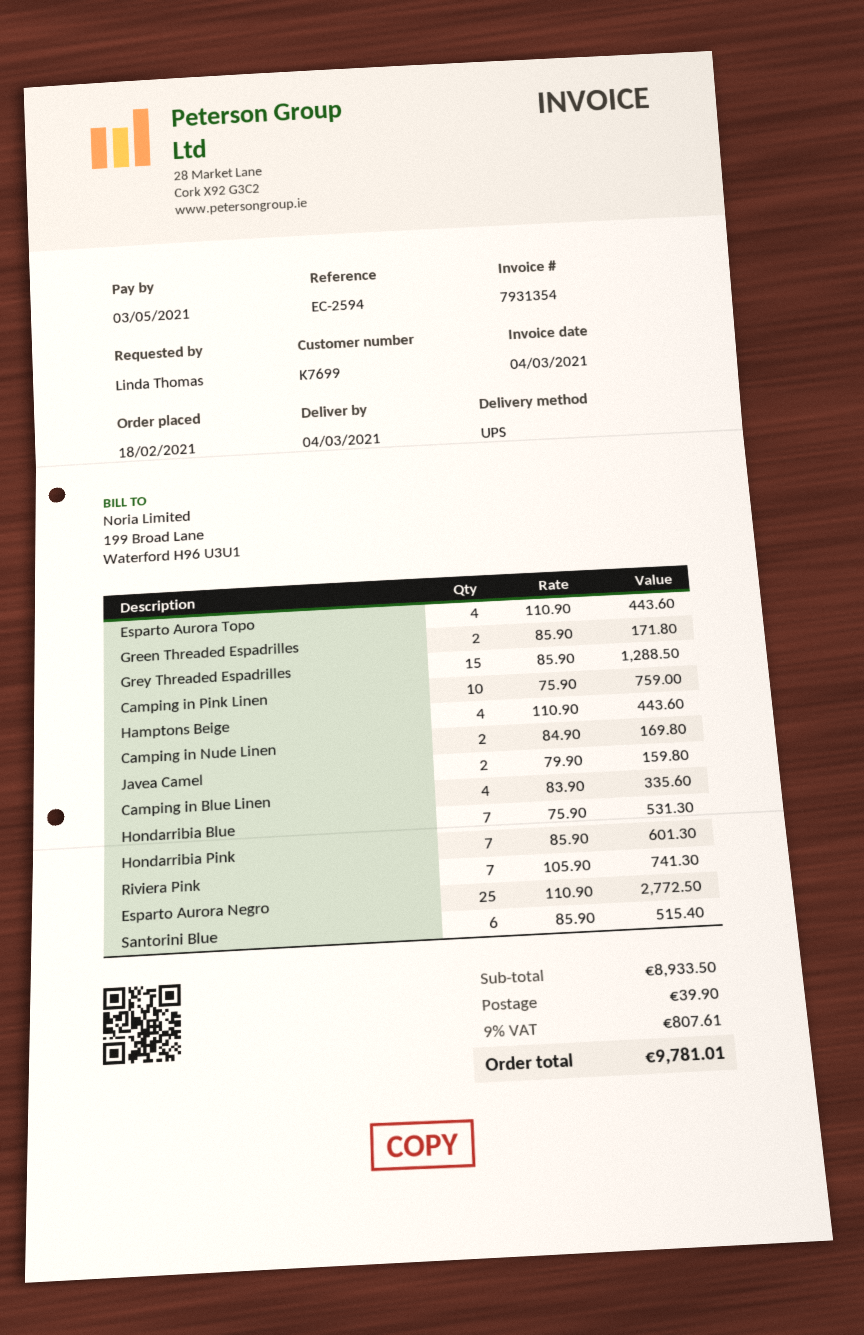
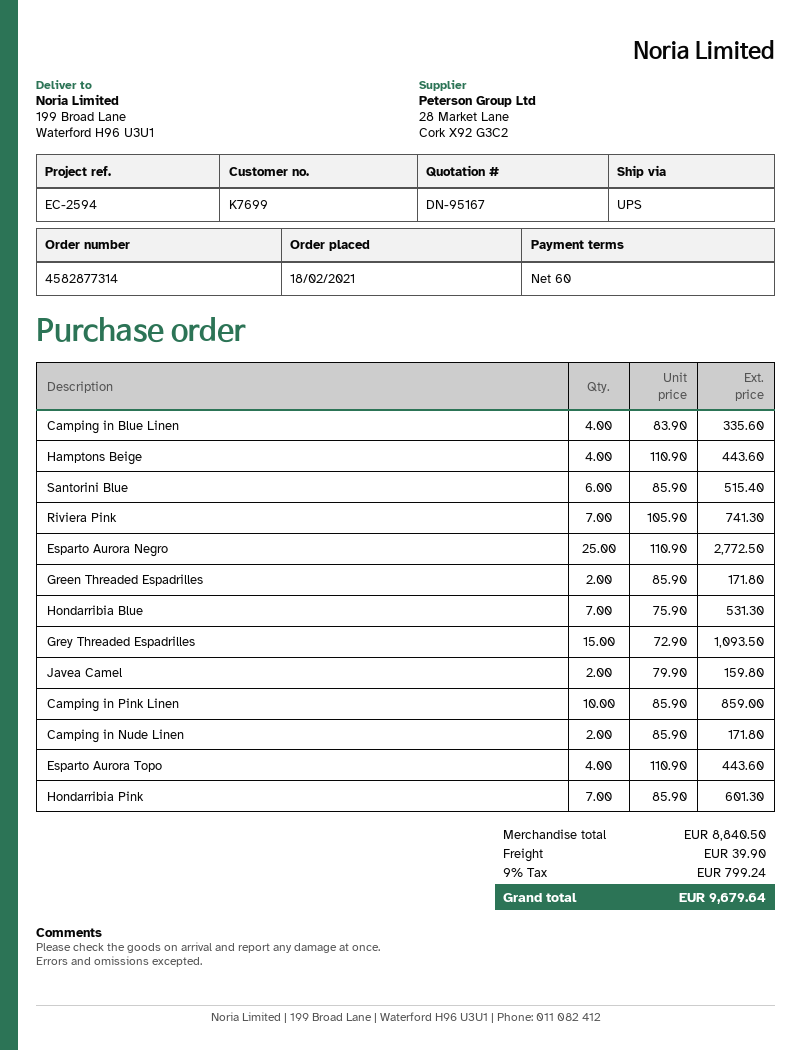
Grey Threaded Espadrilles: 15 x 85.90 = 1288.50 -> 15 x 72.90 = 1093.50
Camping in Pink Linen: 10 x 75.90 = 759.00 -> 10 x 85.90 = 859.00
Camping in Nude Linen: 2 x 84.90 = 169.80 -> 2 x 85.90 = 171.80
subtotal: 8933.50 -> 8840.50
tax: 9% = 807.61 -> 9% = 799.24
total: 9781.01 -> 9679.64

